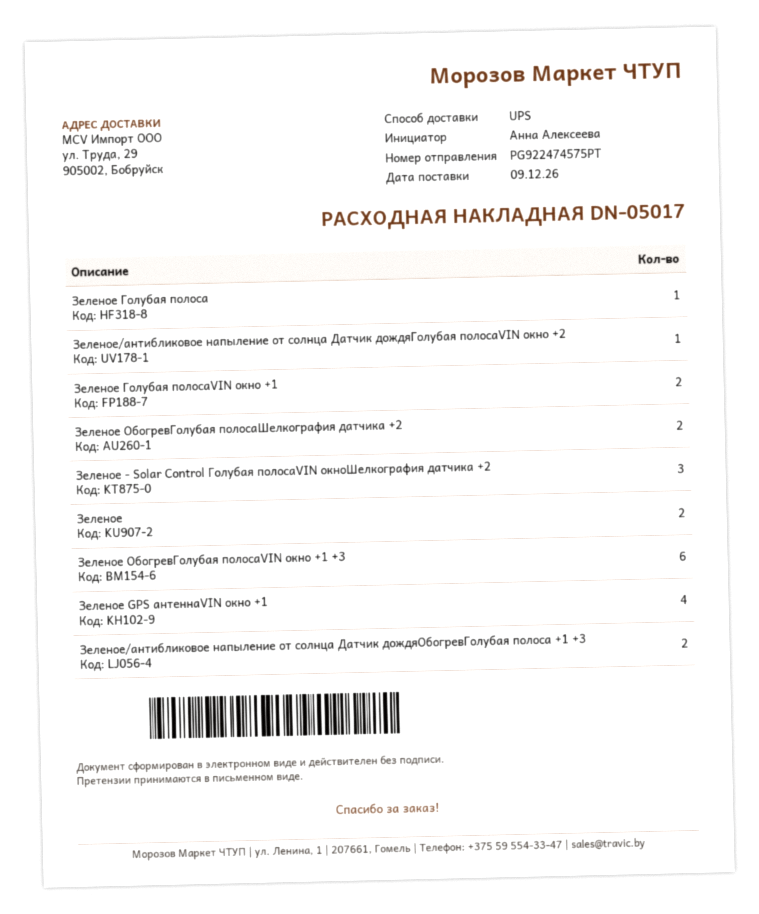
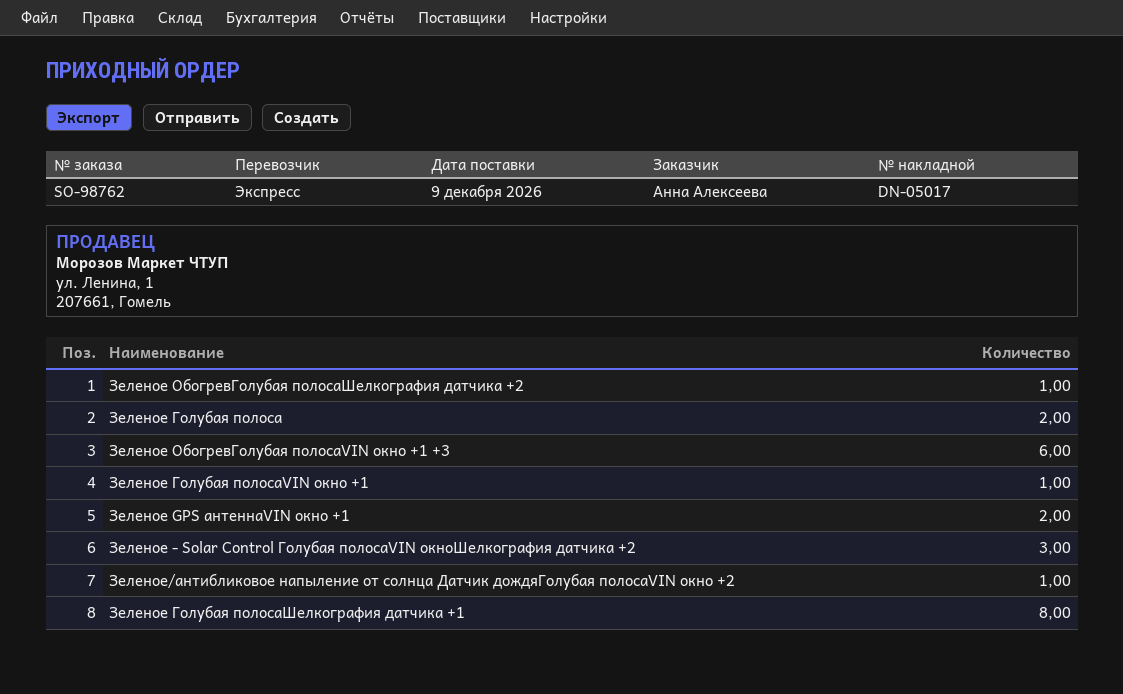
shipping method: UPS -> express
Зеленое Голубая полоса: 1 -> 2
Зеленое Голубая полосаVIN окно +1: 2 -> 1
Зеленое ОбогревГолубая полосаШелкография датчика +2: 2 -> 1
Зеленое: 2 -> none
Зеленое GPS антеннаVIN окно +1: 4 -> 2
Зеленое/антибликовое напыление от солнца Датчик дождяОбогревГолубая полоса +1 +3: 2 -> none
Зеленое Голубая полосаШелкография датчика +1: none -> 8

